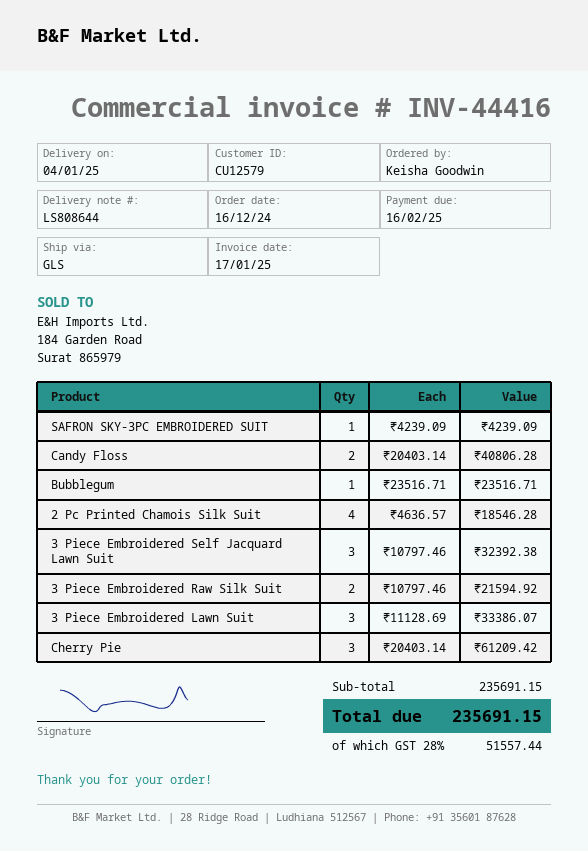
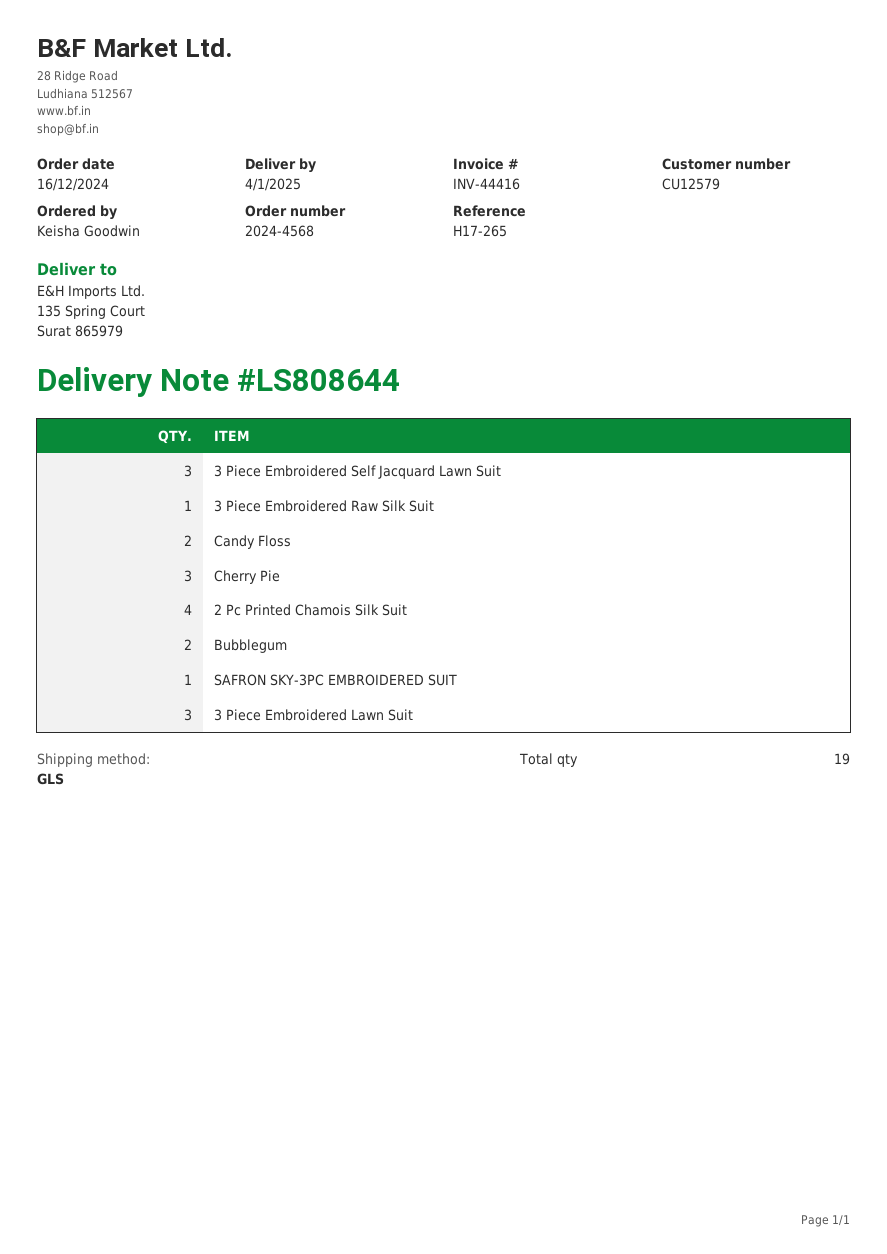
Bubblegum: 1 -> 2
3 Piece Embroidered Raw Silk Suit: 2 -> 1

